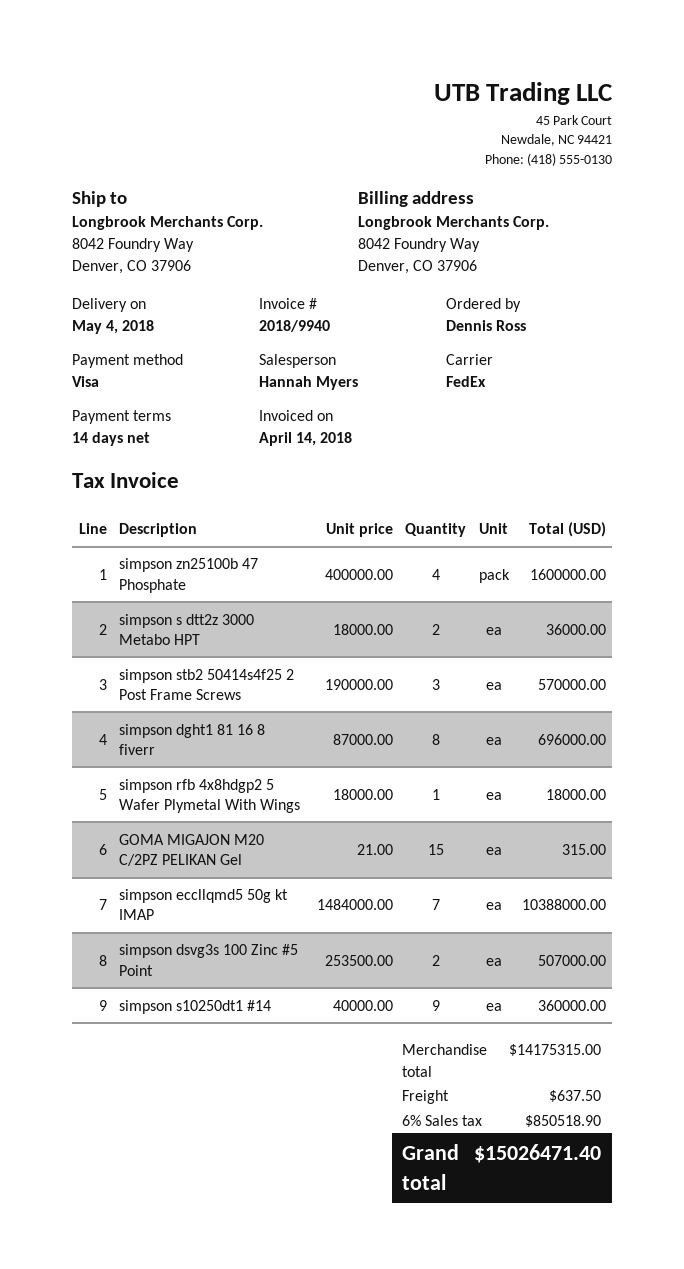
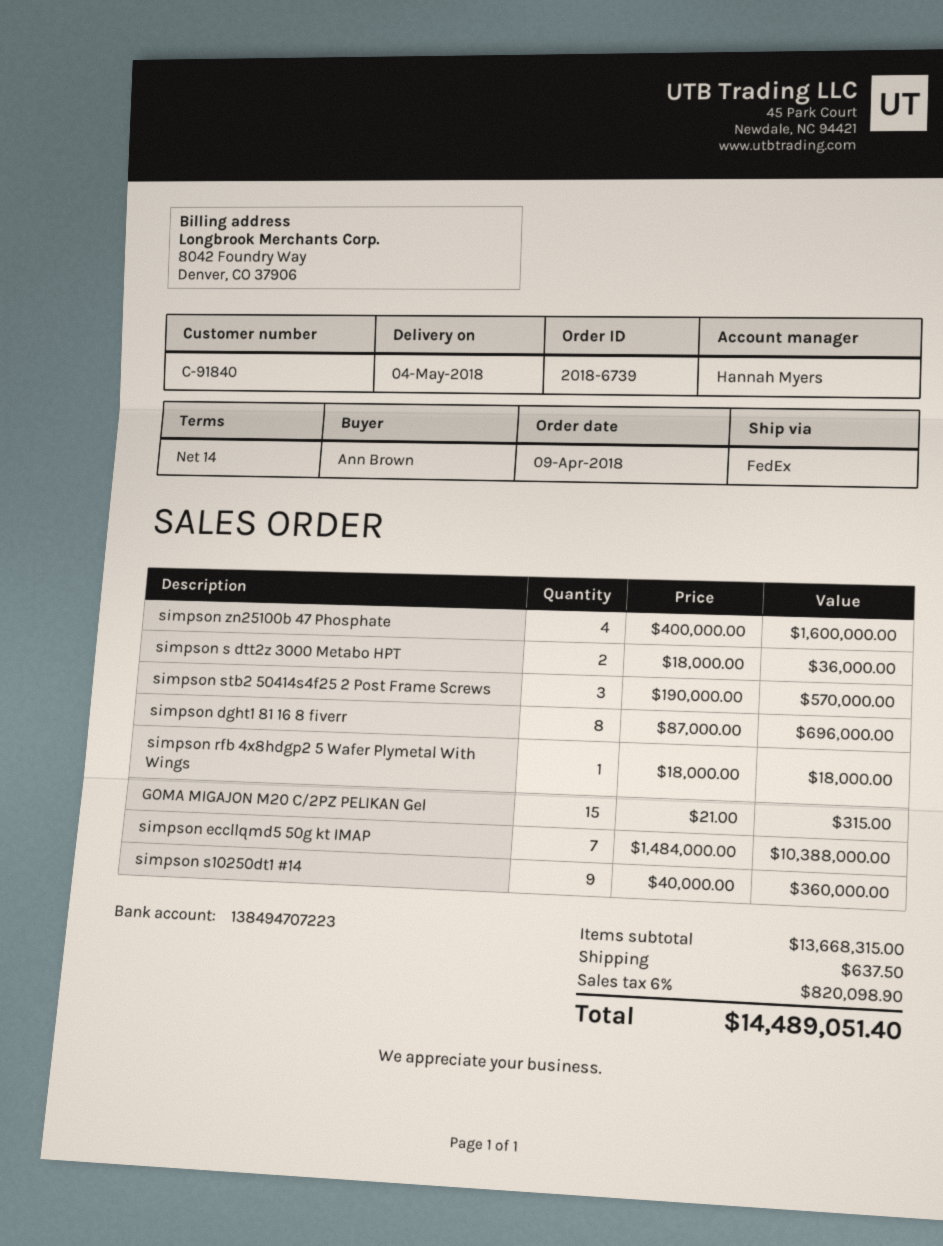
ordered by: Dennis Ross -> Ann Brown
simpson dsvg3s 100 Zinc #5 Point: 2 x 253500.00 = 507000.00 -> none
subtotal: 14175315.00 -> 13668315.00
tax: 6% = 850518.90 -> 6% = 820098.90
total: 15026471.40 -> 14489051.40

